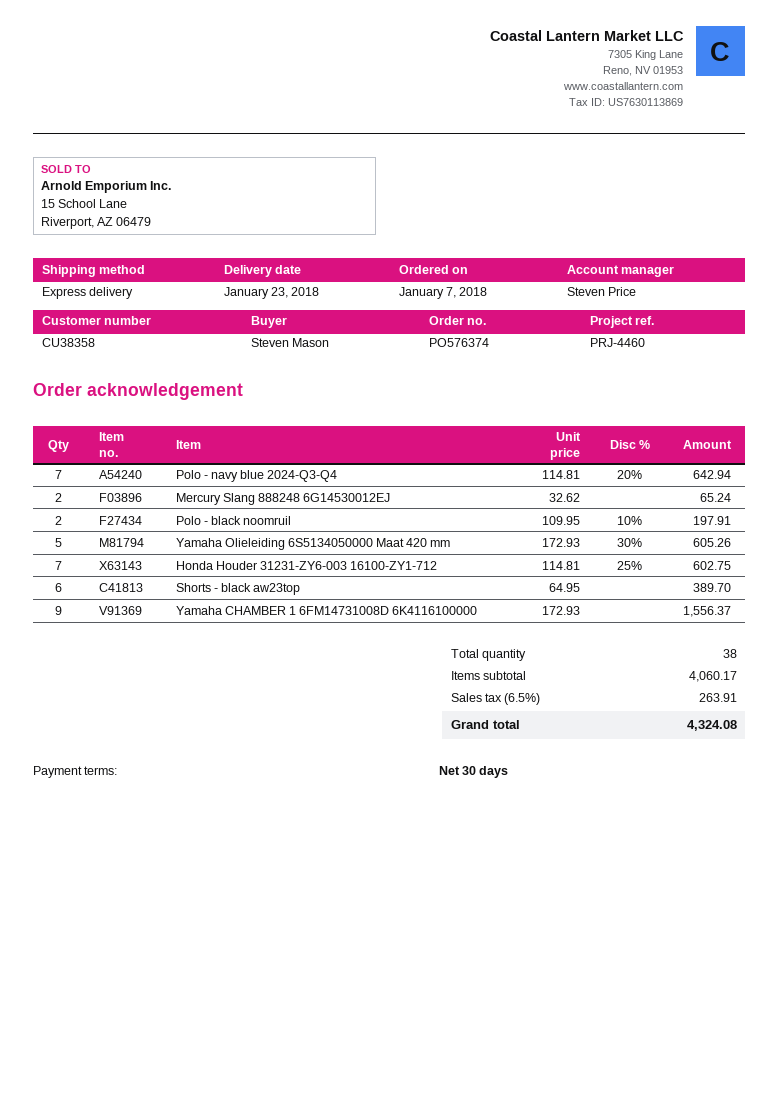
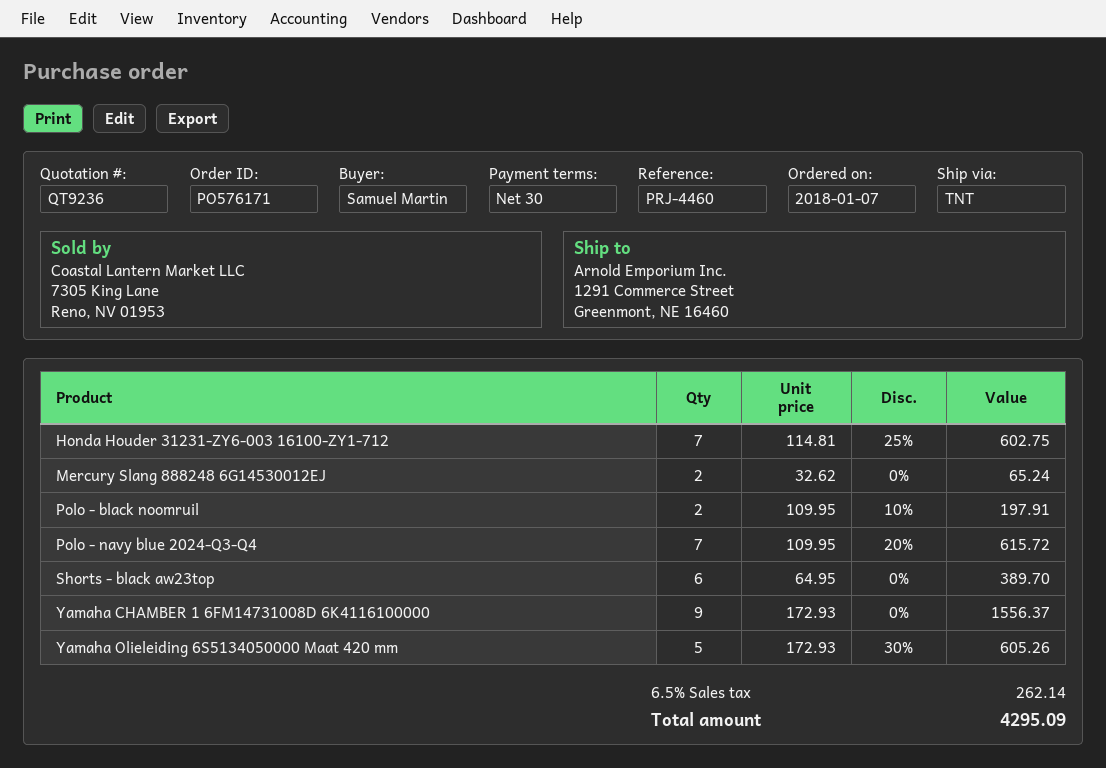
order number: PO576374 -> PO576171
ordered by: Steven Mason -> Samuel Martin
shipping method: express -> TNT
Polo - navy blue 2024-Q3-Q4: 7 x 114.81 - 20% = 642.94 -> 7 x 109.95 - 20% = 615.72
tax: 6.5% = 263.91 -> 6.5% = 262.14
total: 4324.08 -> 4295.09

